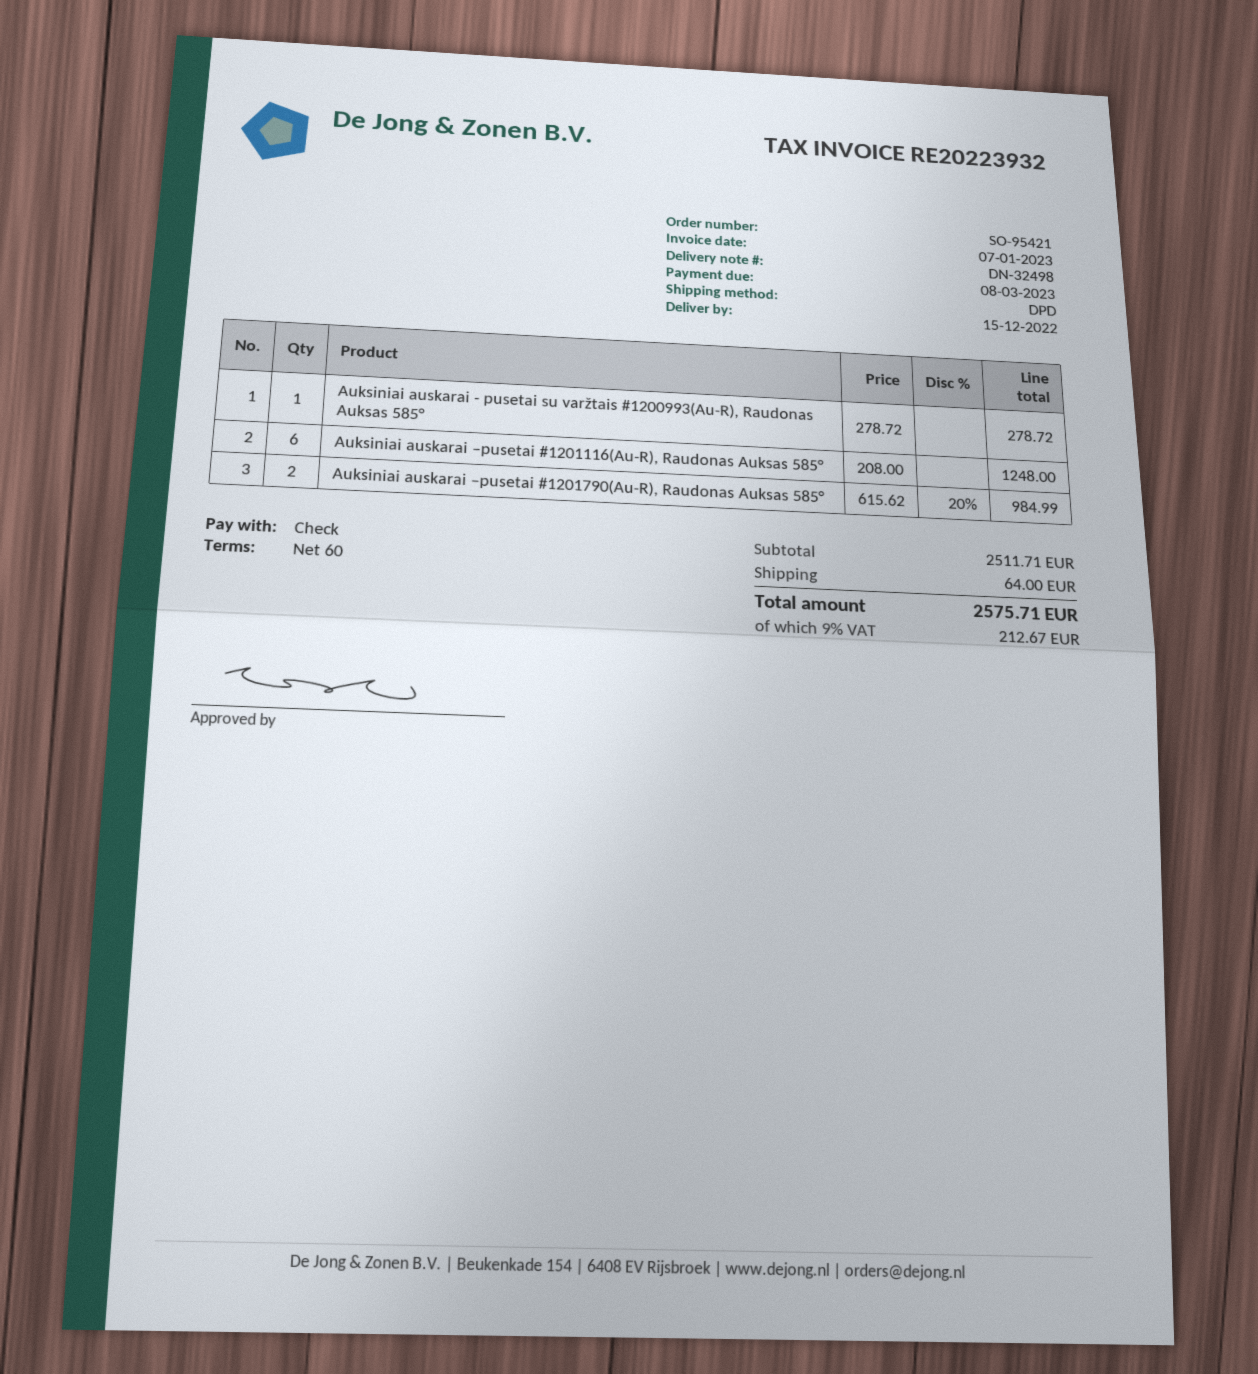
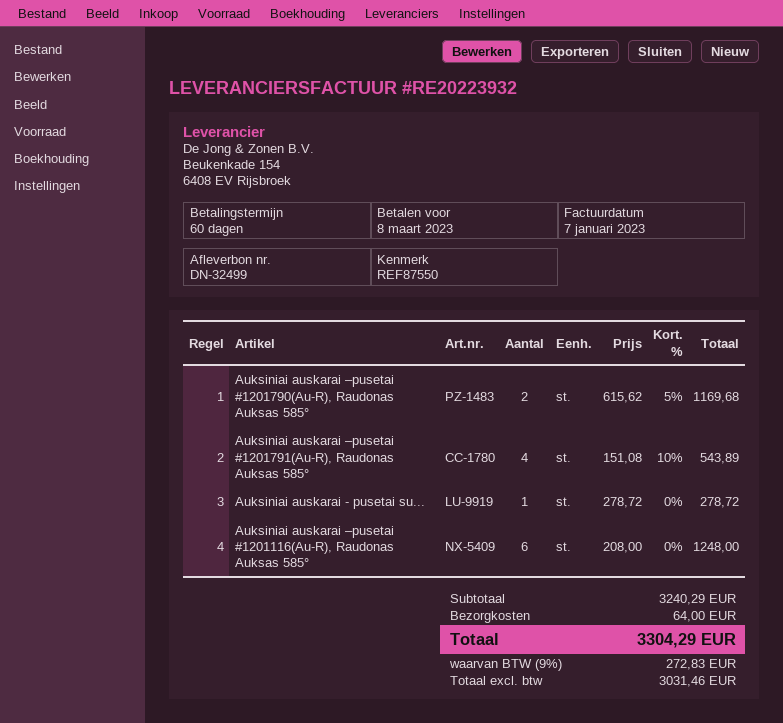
delivery note number: DN-32498 -> DN-32499
Auksiniai auskarai –pusetai #1201790(Au-R), Raudonas Auksas 585°: 2 x 615.62 - 20% = 984.99 -> 2 x 615.62 - 5% = 1169.68
Auksiniai auskarai –pusetai #1201791(Au-R), Raudonas Auksas 585°: none -> 4 x 151.08 - 10% = 543.89
subtotal: 2511.71 -> 3240.29
tax: 9% = 212.67 -> 9% = 272.83
total: 2575.71 -> 3304.29

